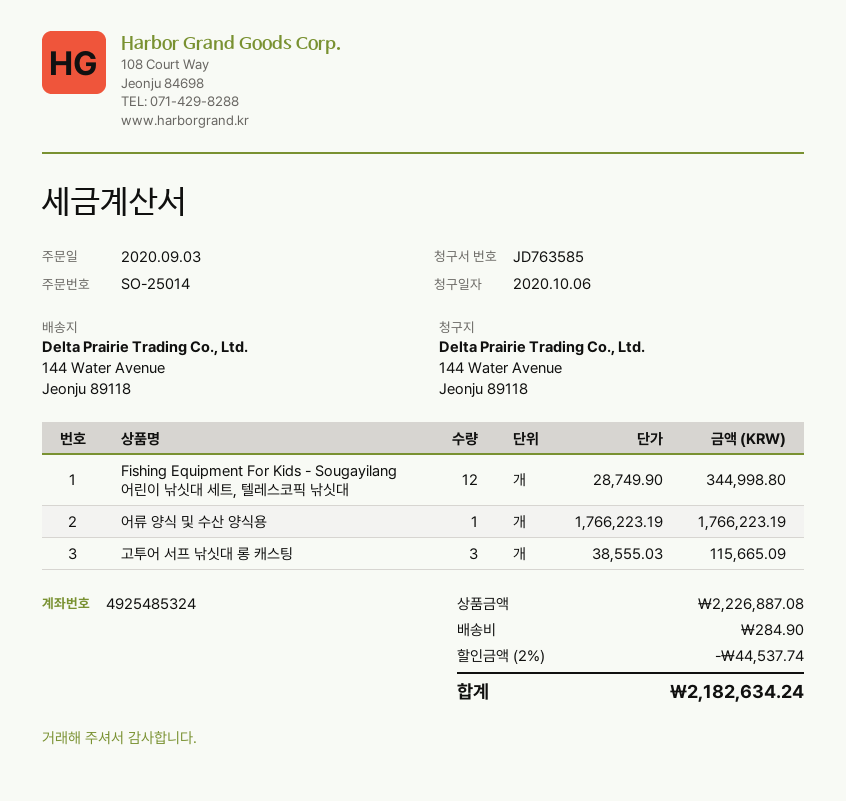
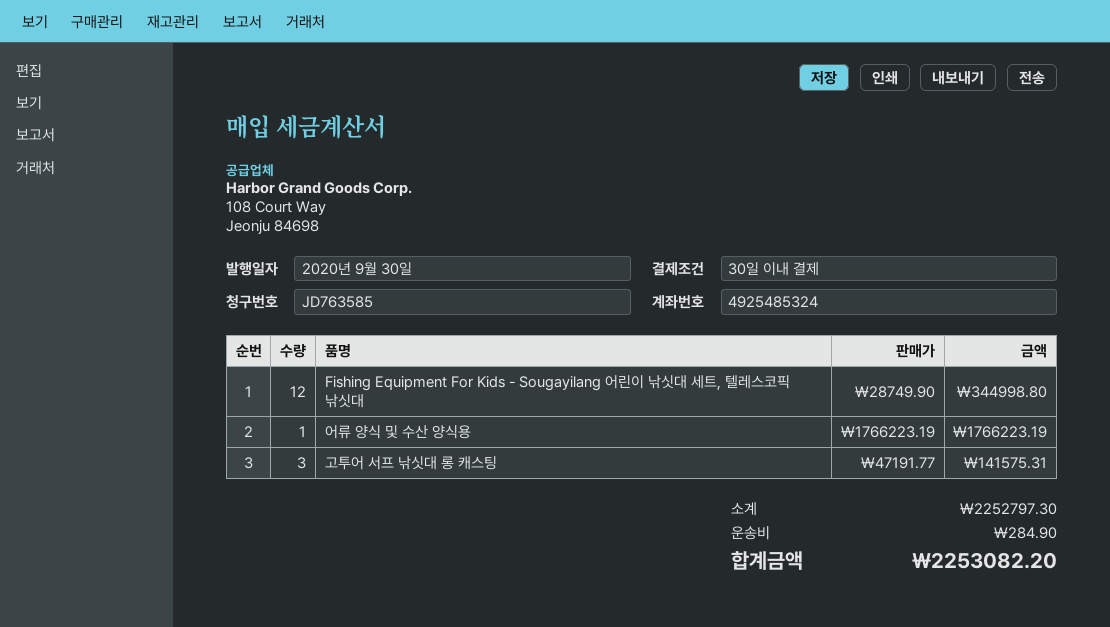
invoice date: 2020-10-06 -> 2020-09-30
고투어 서프 낚싯대 롱 캐스팅: 3 x 38555.03 = 115665.09 -> 3 x 47191.77 = 141575.31
subtotal: 2226887.08 -> 2252797.30
discount: 2% = 44537.74 -> none
total: 2182634.24 -> 2253082.20

